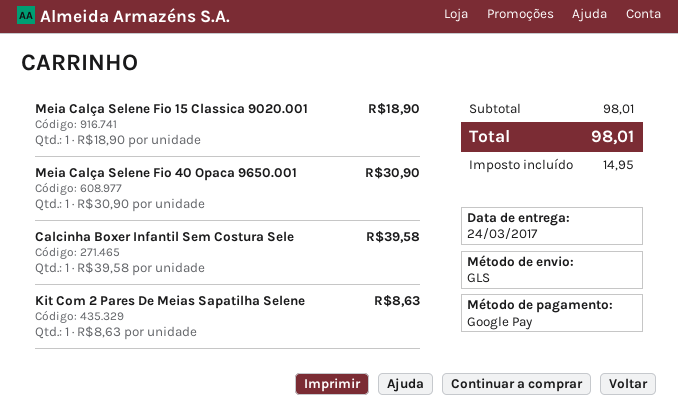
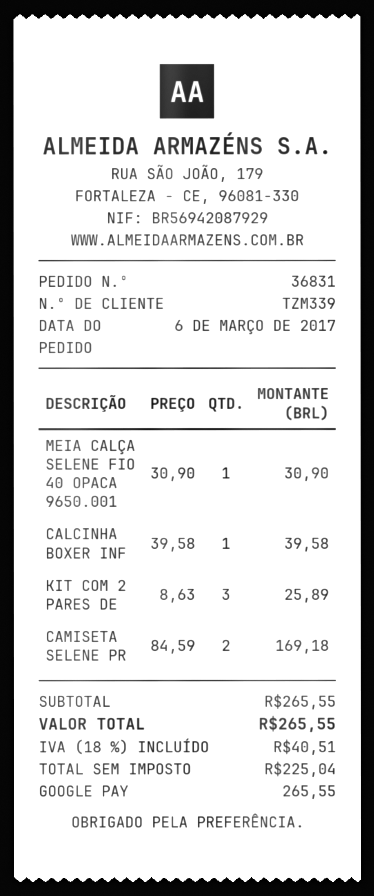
Meia Calça Selene Fio 15 Classica 9020.001: 1 x 18.90 = 18.90 -> none
Kit Com 2 Pares De Meias Sapatilha Selene: 1 x 8.63 = 8.63 -> 3 x 8.63 = 25.89
CAMISETA SELENE PR: none -> 2 x 84.59 = 169.18
subtotal: 98.01 -> 265.55
tax: 14.95 -> 40.51
total: 98.01 -> 265.55

